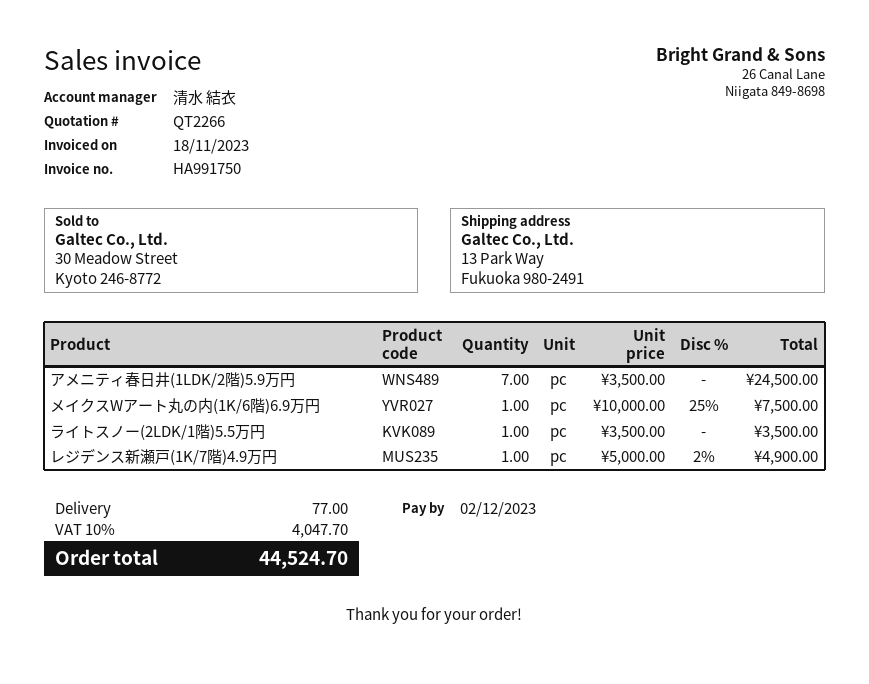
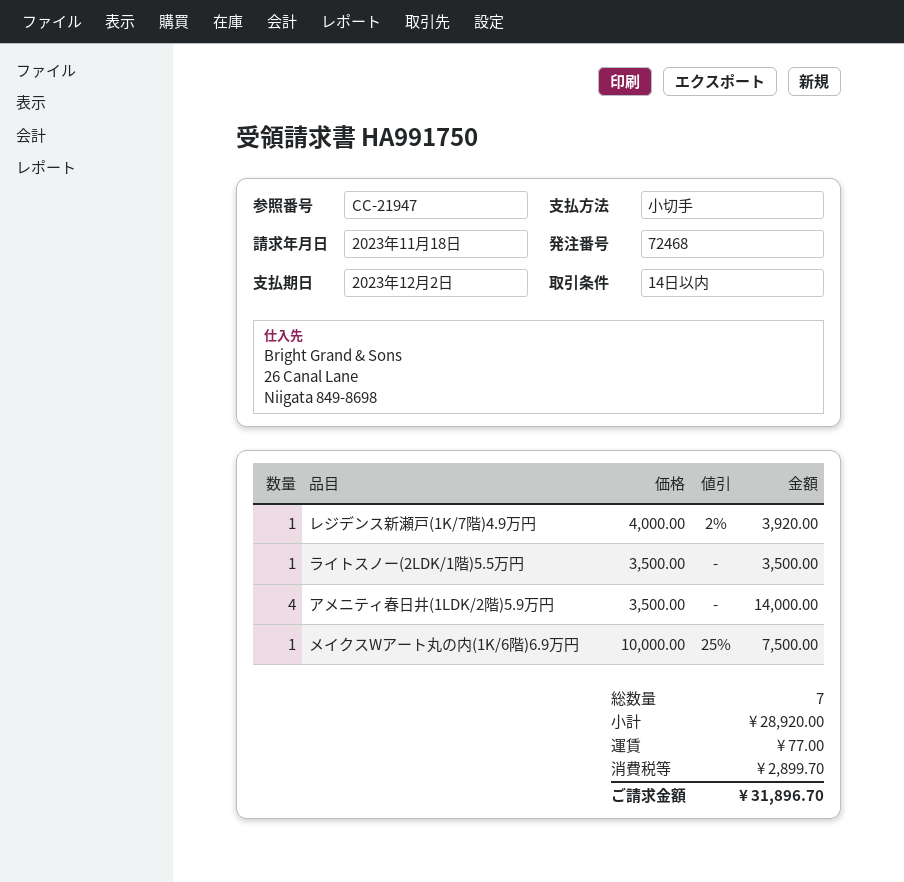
アメニティ春日井(1LDK/2階)5.9万円: 7 x 3500.00 = 24500.00 -> 4 x 3500.00 = 14000.00
レジデンス新瀬戸(1K/7階)4.9万円: 1 x 5000.00 - 2% = 4900.00 -> 1 x 4000.00 - 2% = 3920.00
tax: 4047.70 -> 2899.70
total: 44524.70 -> 31896.70

